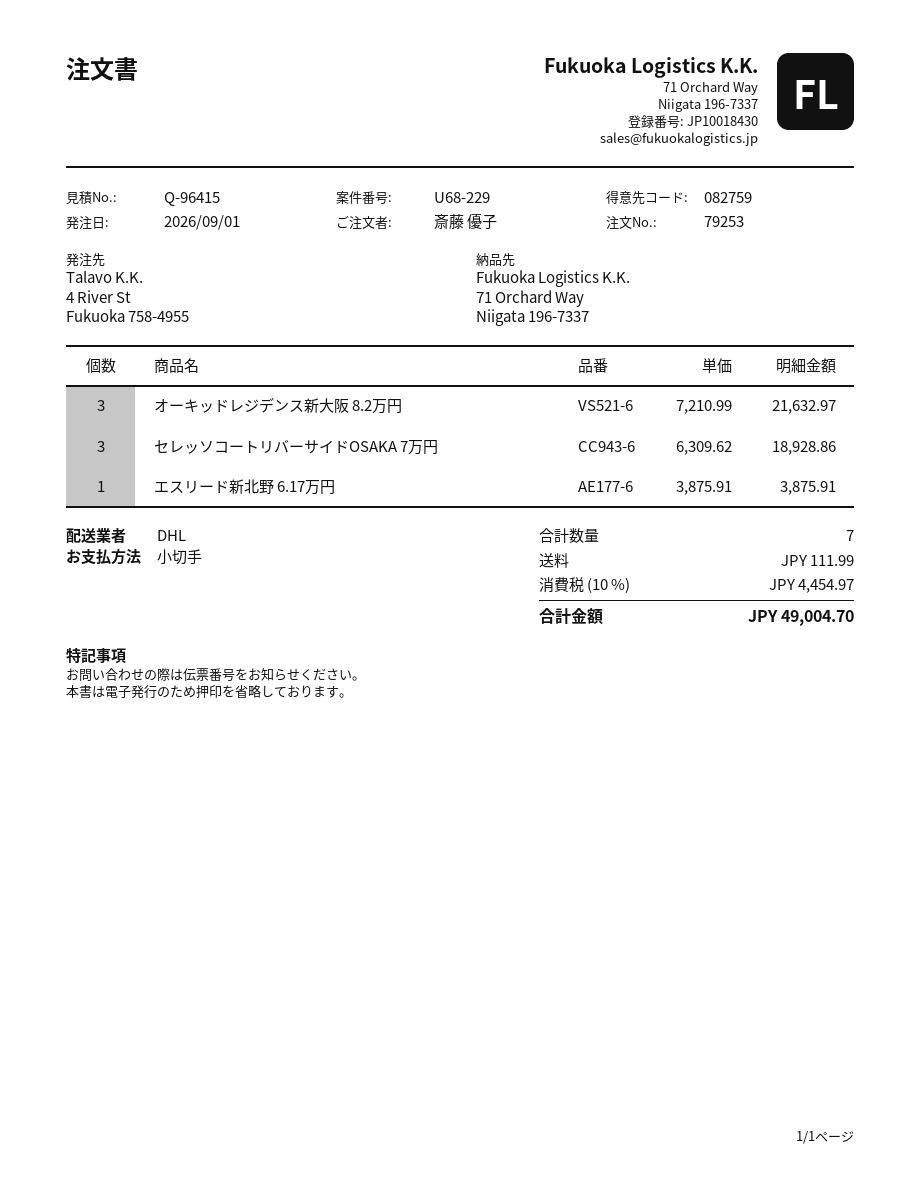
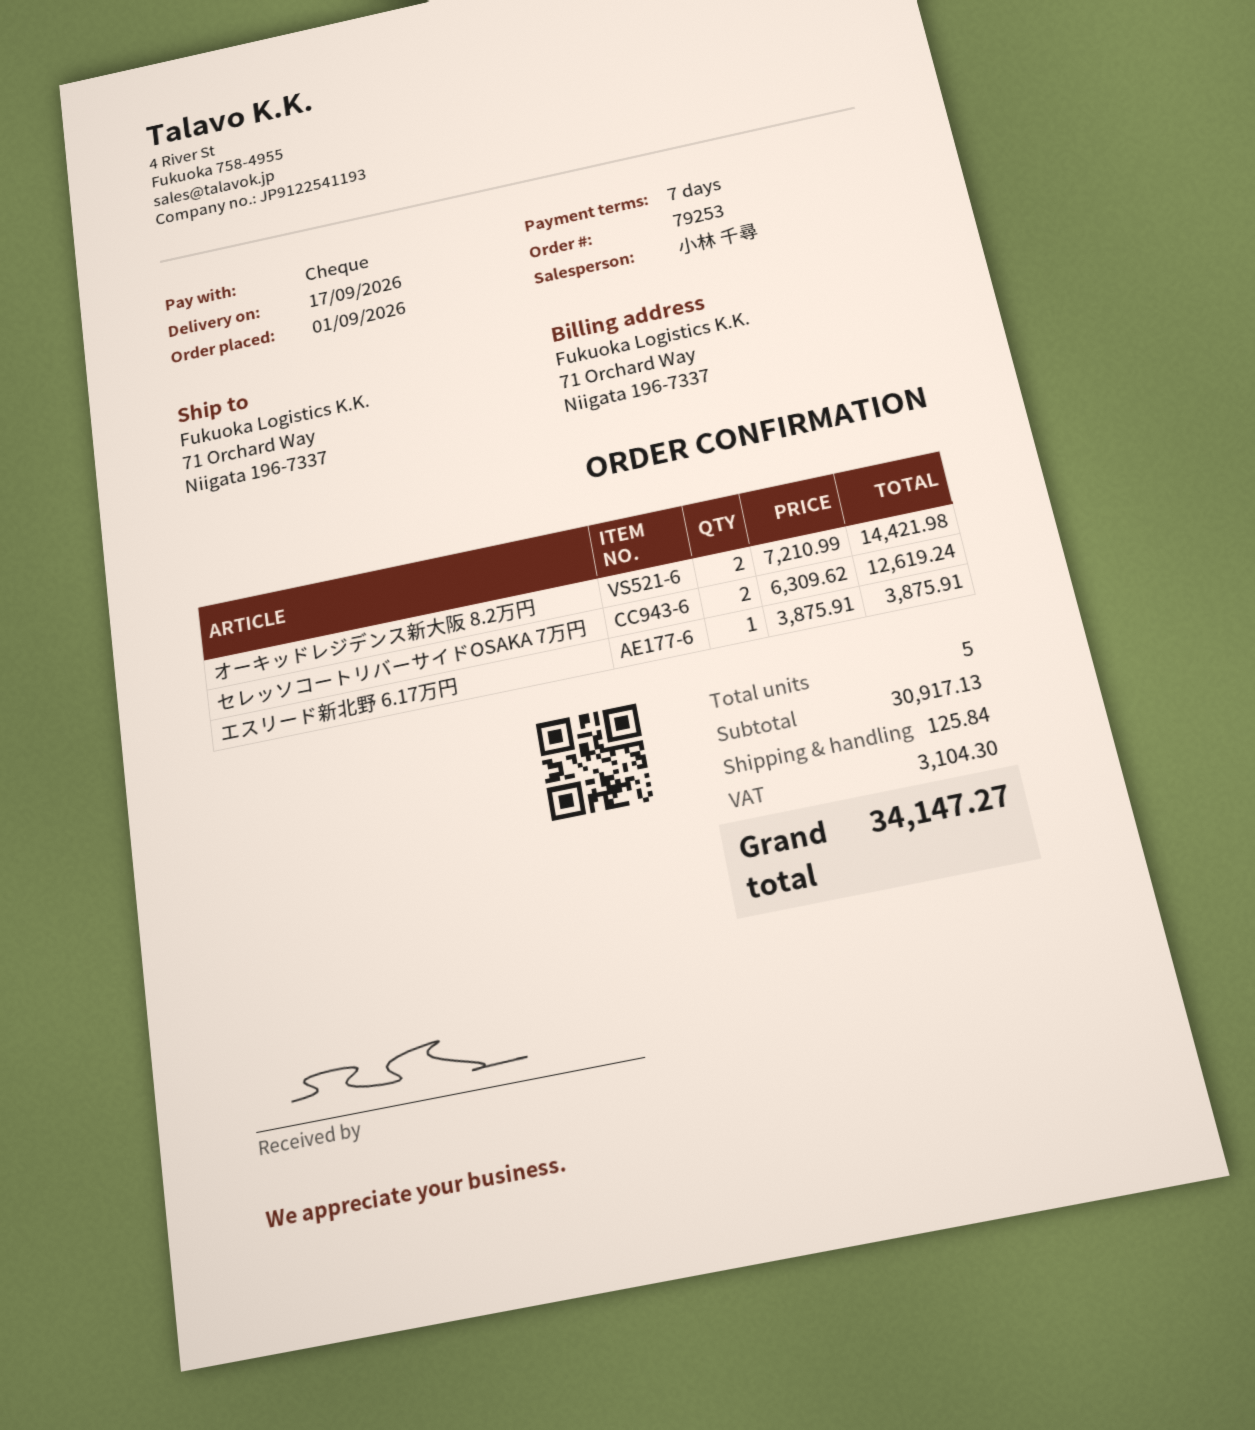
オーキッドレジデンス新大阪 8.2万円: 3 x 7210.99 = 21632.97 -> 2 x 7210.99 = 14421.98
セレッソコートリバーサイドOSAKA 7万円: 3 x 6309.62 = 18928.86 -> 2 x 6309.62 = 12619.24
total quantity: 7 -> 5
shipping: 111.99 -> 125.84
tax: 4454.97 -> 3104.30
total: 49004.70 -> 34147.27

